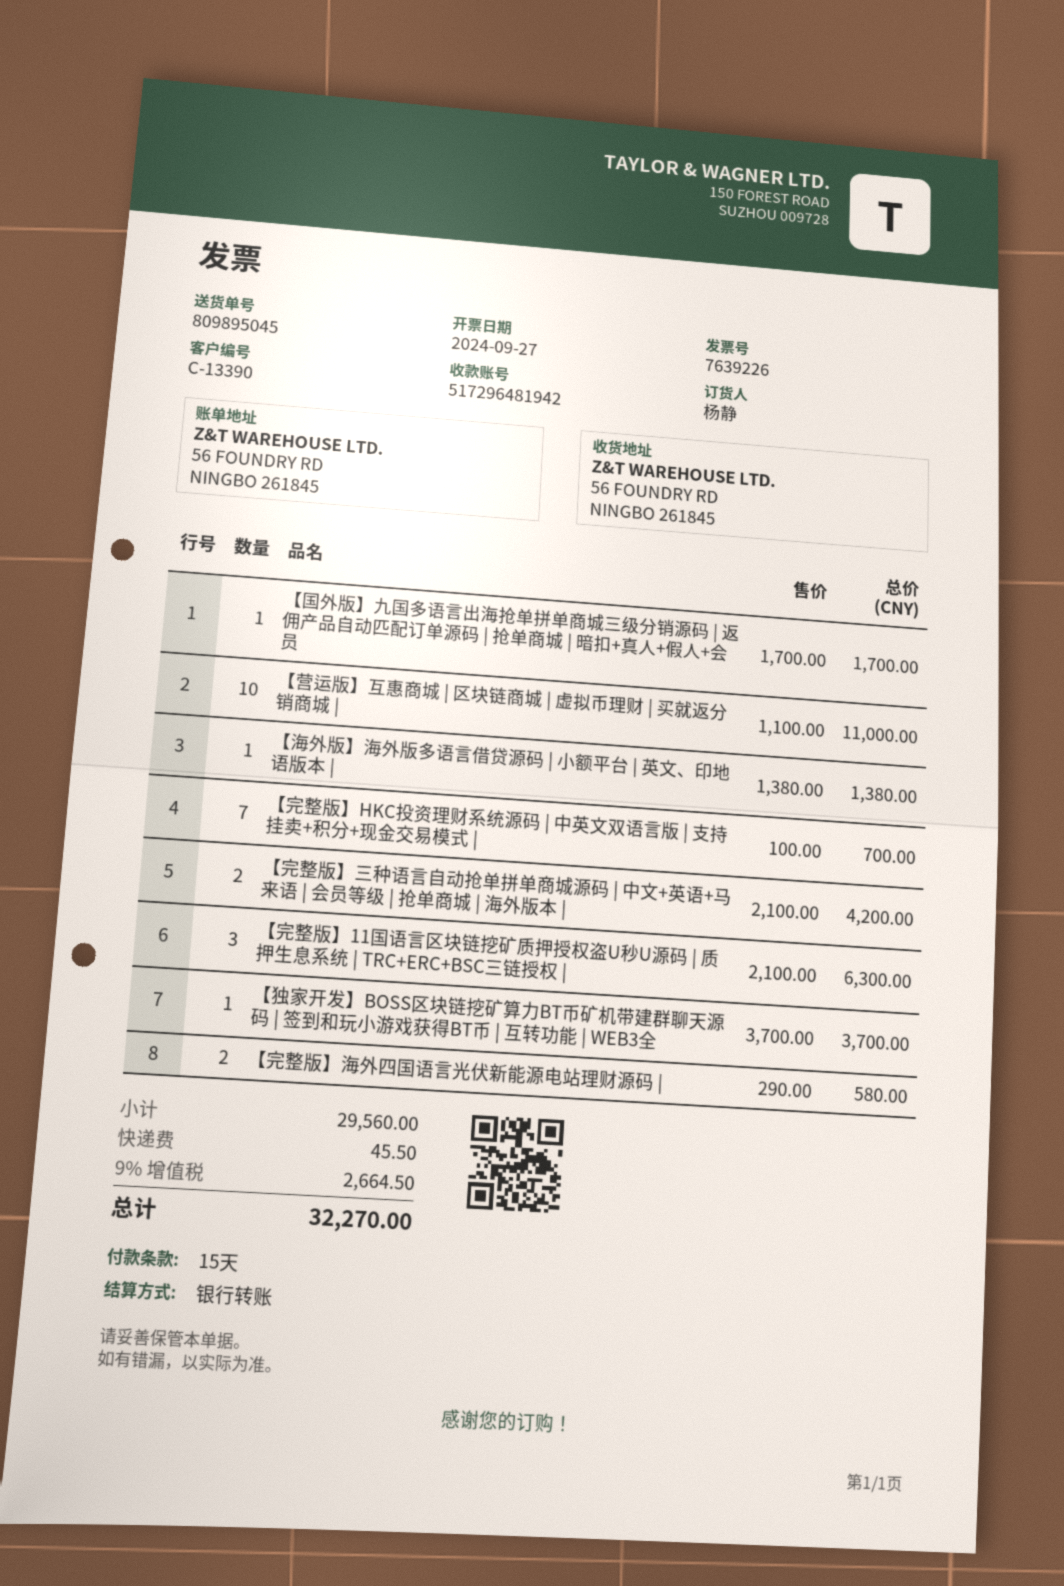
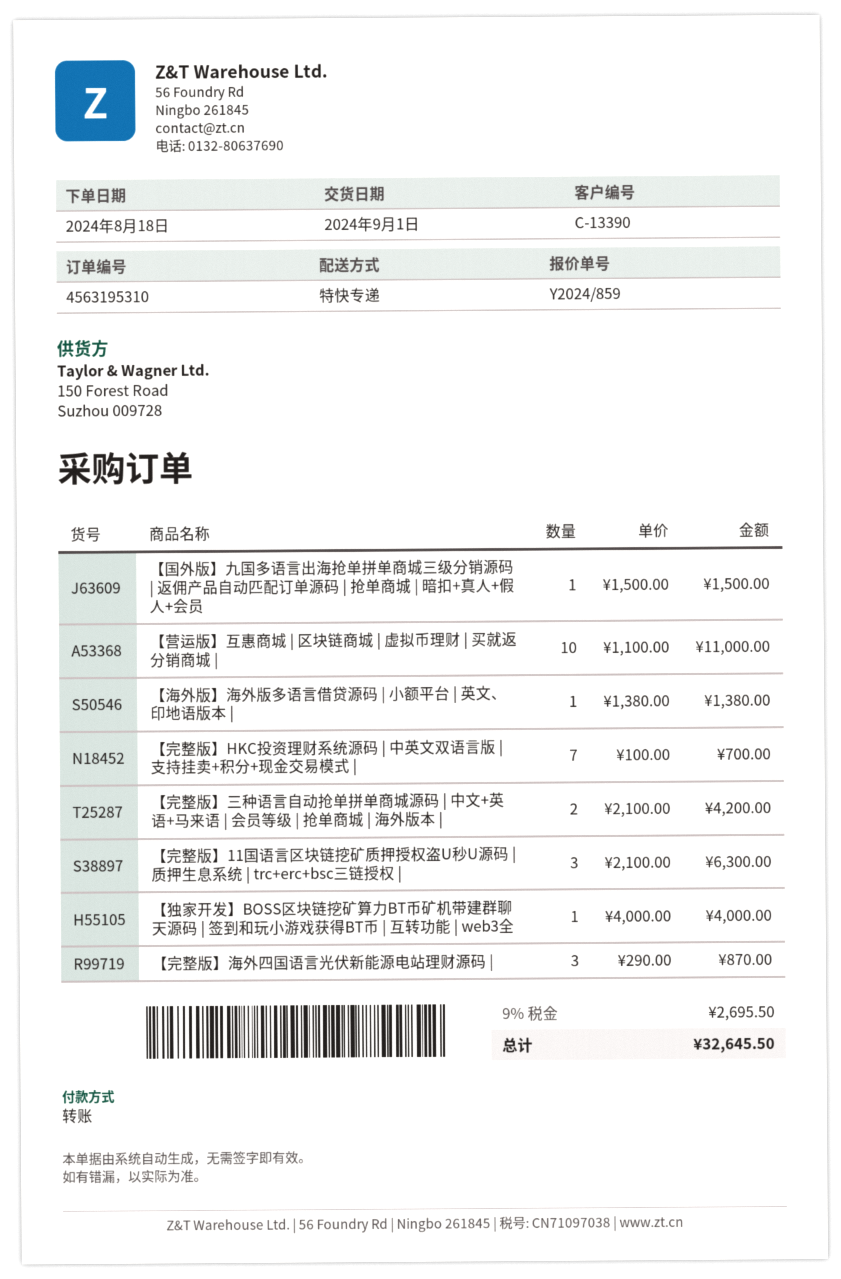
【国外版】九国多语言出海抢单拼单商城三级分销源码 | 返佣产品自动匹配订单源码 | 抢单商城 | 暗扣+真人+假人+会员: 1 x 1700.00 = 1700.00 -> 1 x 1500.00 = 1500.00
【独家开发】BOSS区块链挖矿算力BT币矿机带建群聊天源码 | 签到和玩小游戏获得BT币 | 互转功能 | WEB3全: 1 x 3700.00 = 3700.00 -> 1 x 4000.00 = 4000.00
【完整版】海外四国语言光伏新能源电站理财源码 |: 2 x 290.00 = 580.00 -> 3 x 290.00 = 870.00
shipping: 45.50 -> none
tax: 9% = 2664.50 -> 9% = 2695.50
total: 32270.00 -> 32645.50

